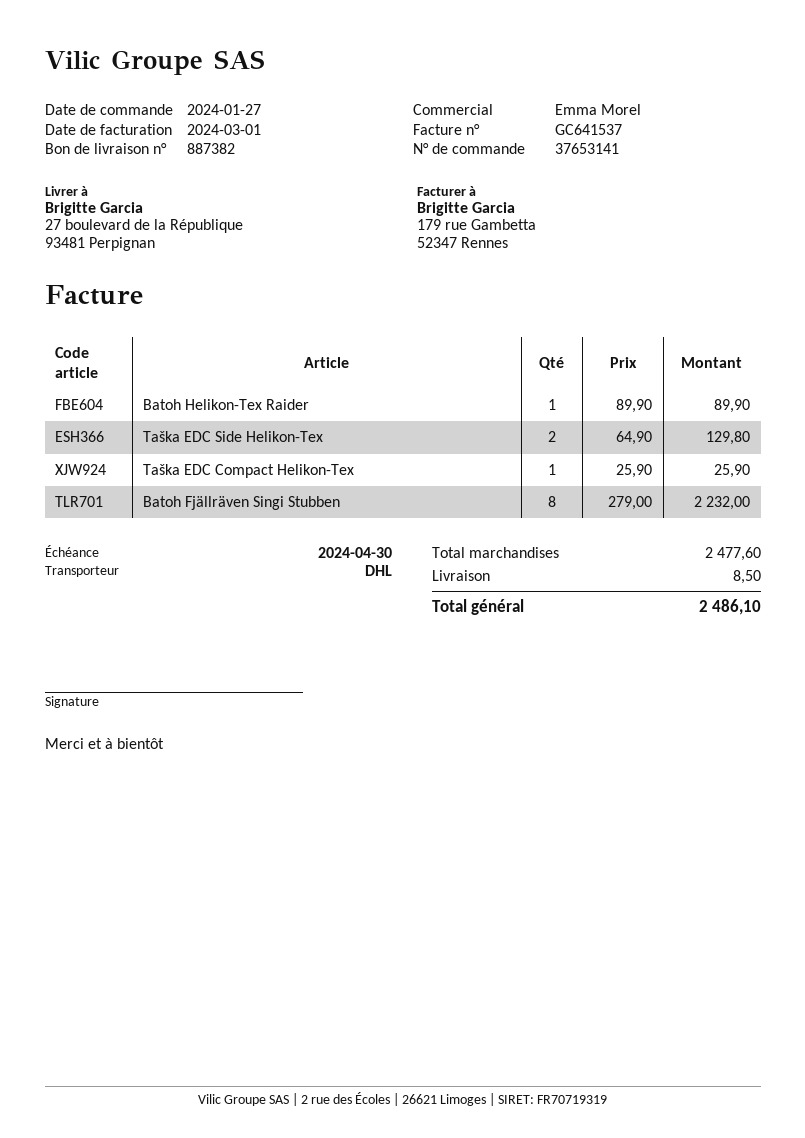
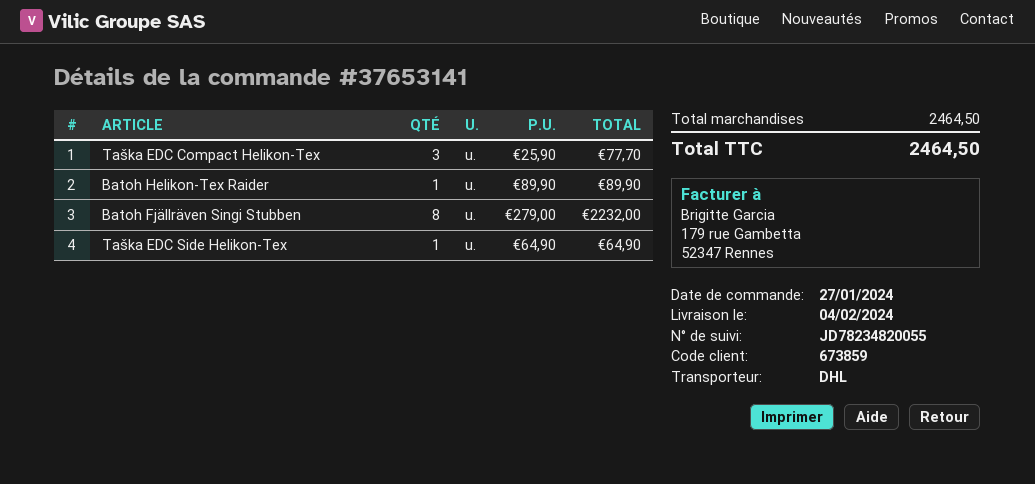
Taška EDC Side Helikon-Tex: 2 x 64.90 = 129.80 -> 1 x 64.90 = 64.90
Taška EDC Compact Helikon-Tex: 1 x 25.90 = 25.90 -> 3 x 25.90 = 77.70
subtotal: 2477.60 -> 2464.50
shipping: 8.50 -> none
total: 2486.10 -> 2464.50

